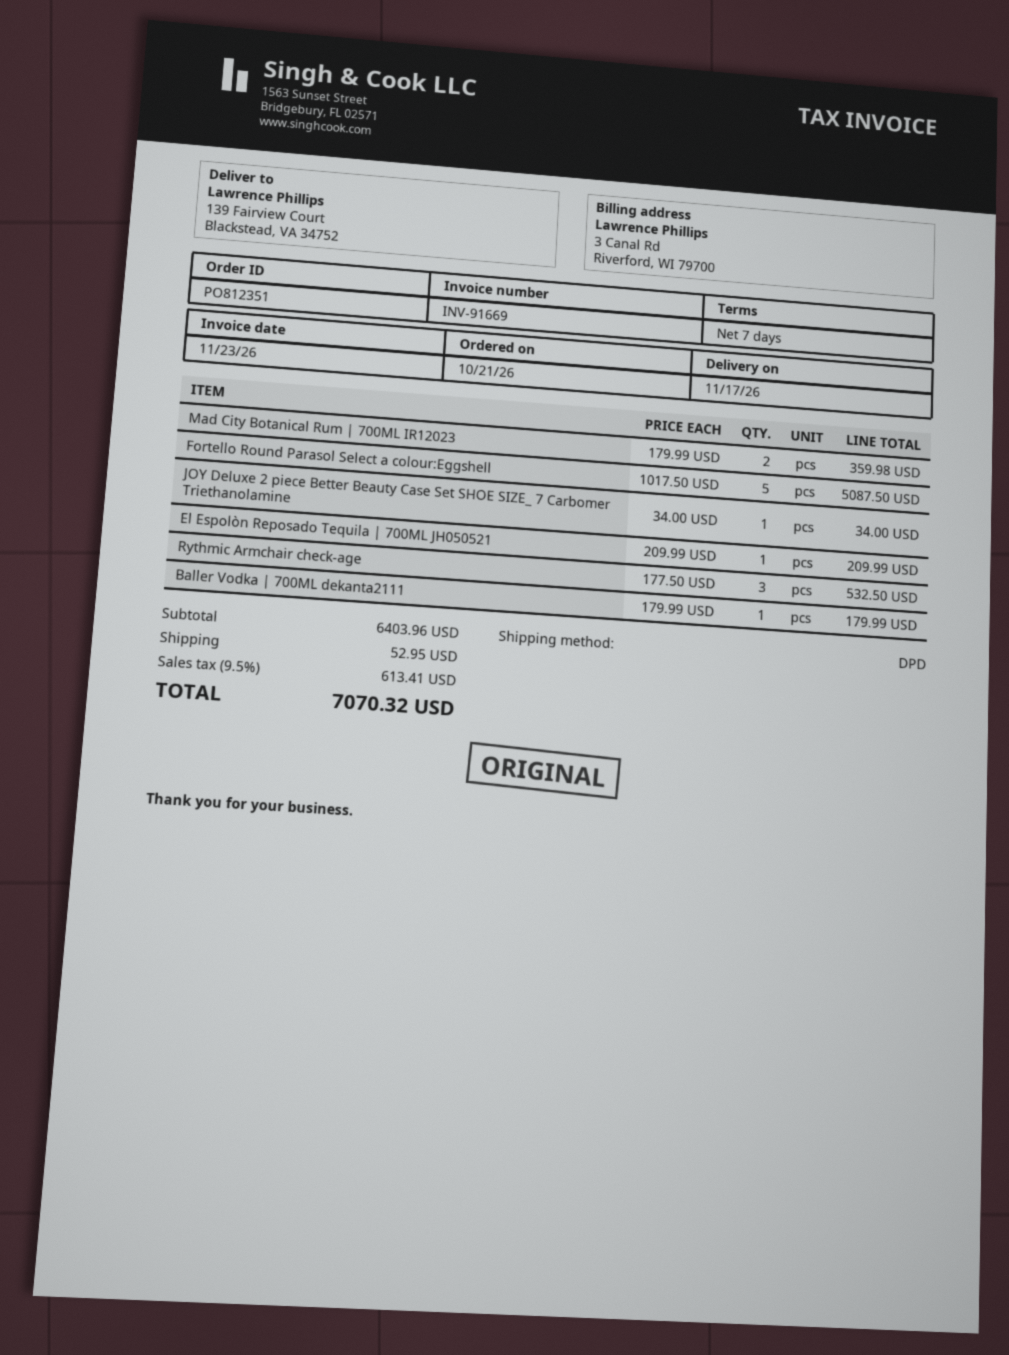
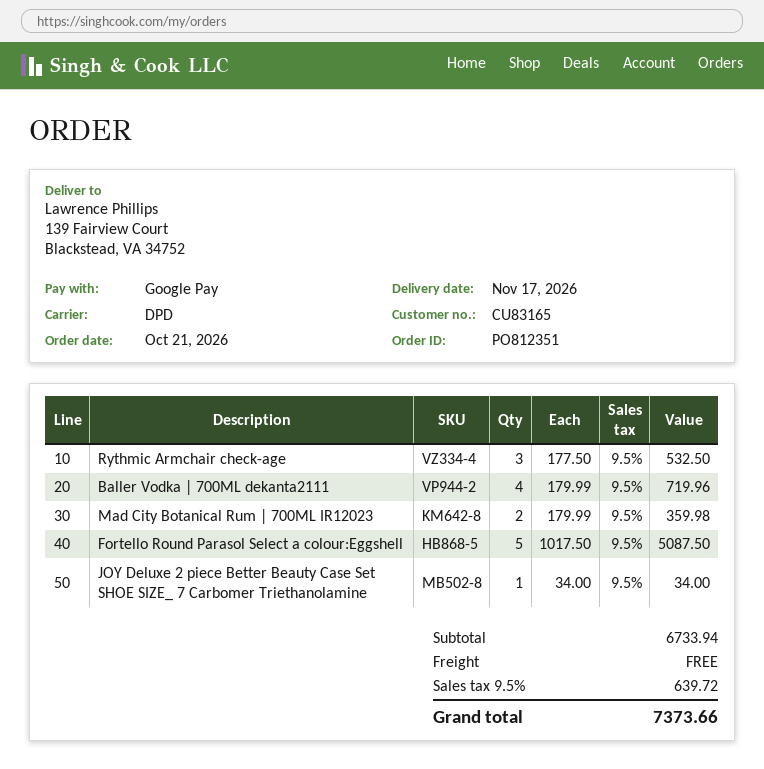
El Espolòn Reposado Tequila | 700ML JH050521: 1 x 209.99 = 209.99 -> none
Baller Vodka | 700ML dekanta2111: 1 x 179.99 = 179.99 -> 4 x 179.99 = 719.96
subtotal: 6403.96 -> 6733.94
shipping: 52.95 -> 0.00
tax: 9.5% = 613.41 -> 9.5% = 639.72
total: 7070.32 -> 7373.66

